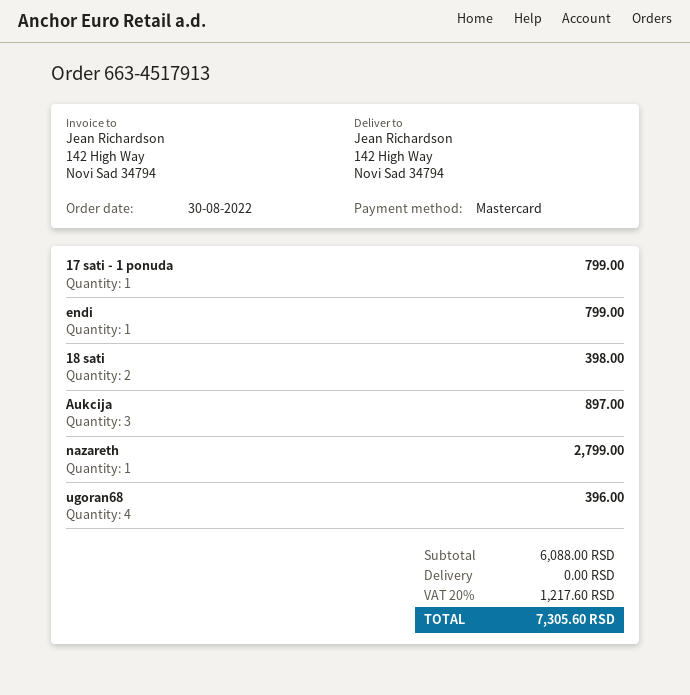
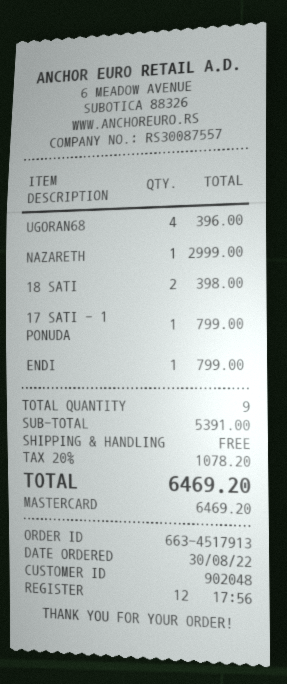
Aukcija: 3 for 897.00 -> none
nazareth: 1 for 2799.00 -> 1 for 2999.00
subtotal: 6088.00 -> 5391.00
tax: 20% = 1217.60 -> 20% = 1078.20
total: 7305.60 -> 6469.20

